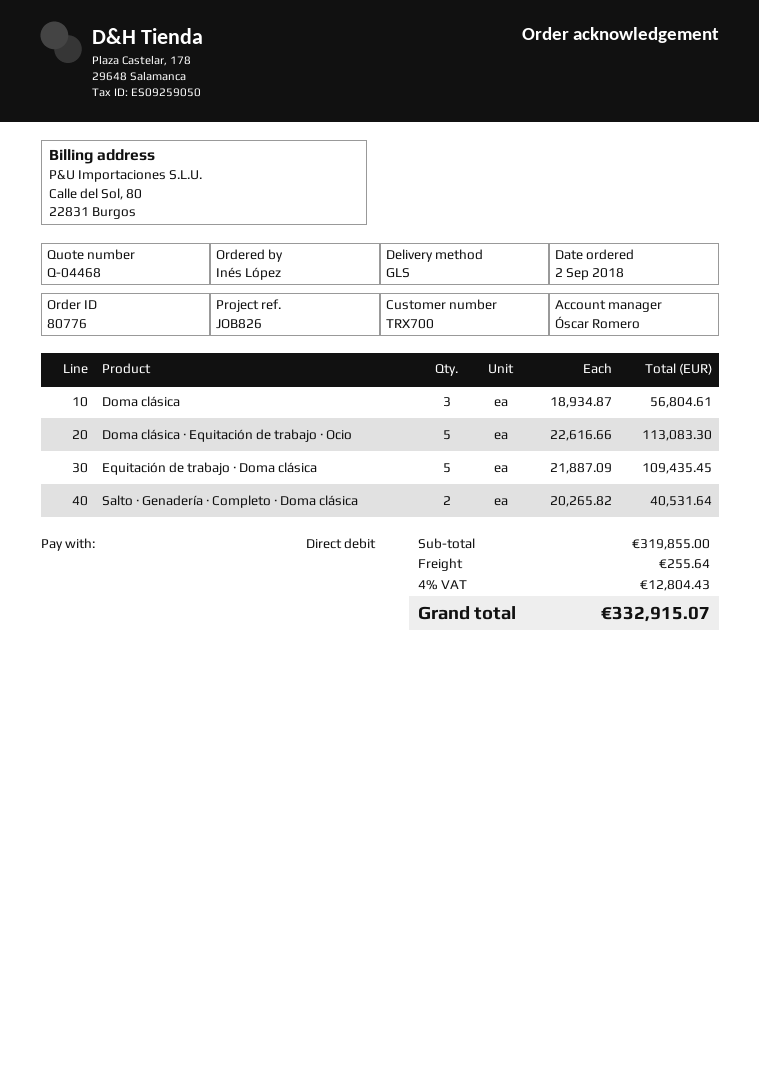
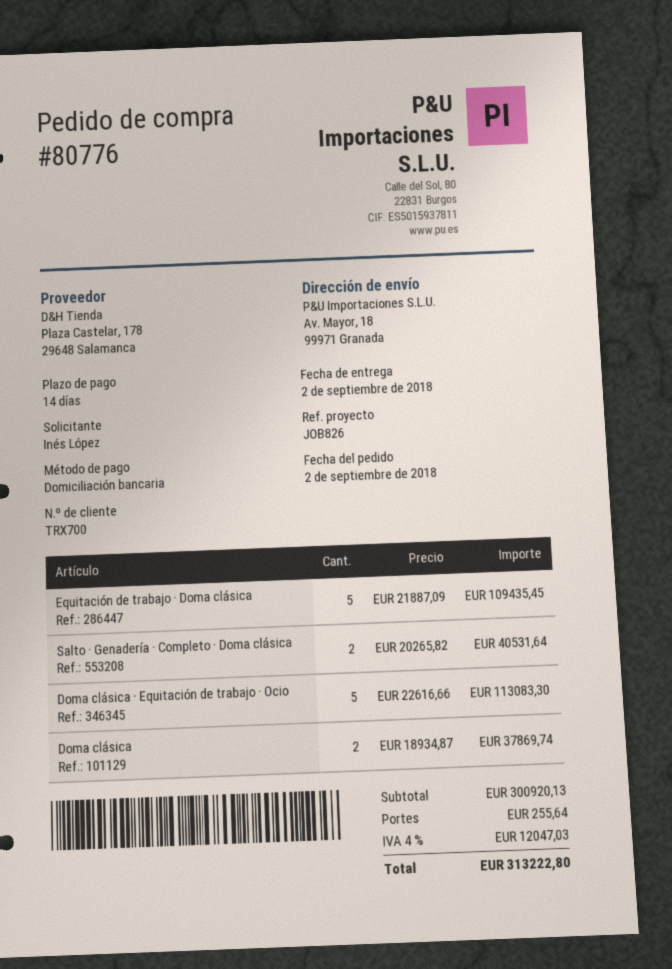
Doma clásica: 3 x 18934.87 = 56804.61 -> 2 x 18934.87 = 37869.74
subtotal: 319855.00 -> 300920.13
tax: 4% = 12804.43 -> 4% = 12047.03
total: 332915.07 -> 313222.80

